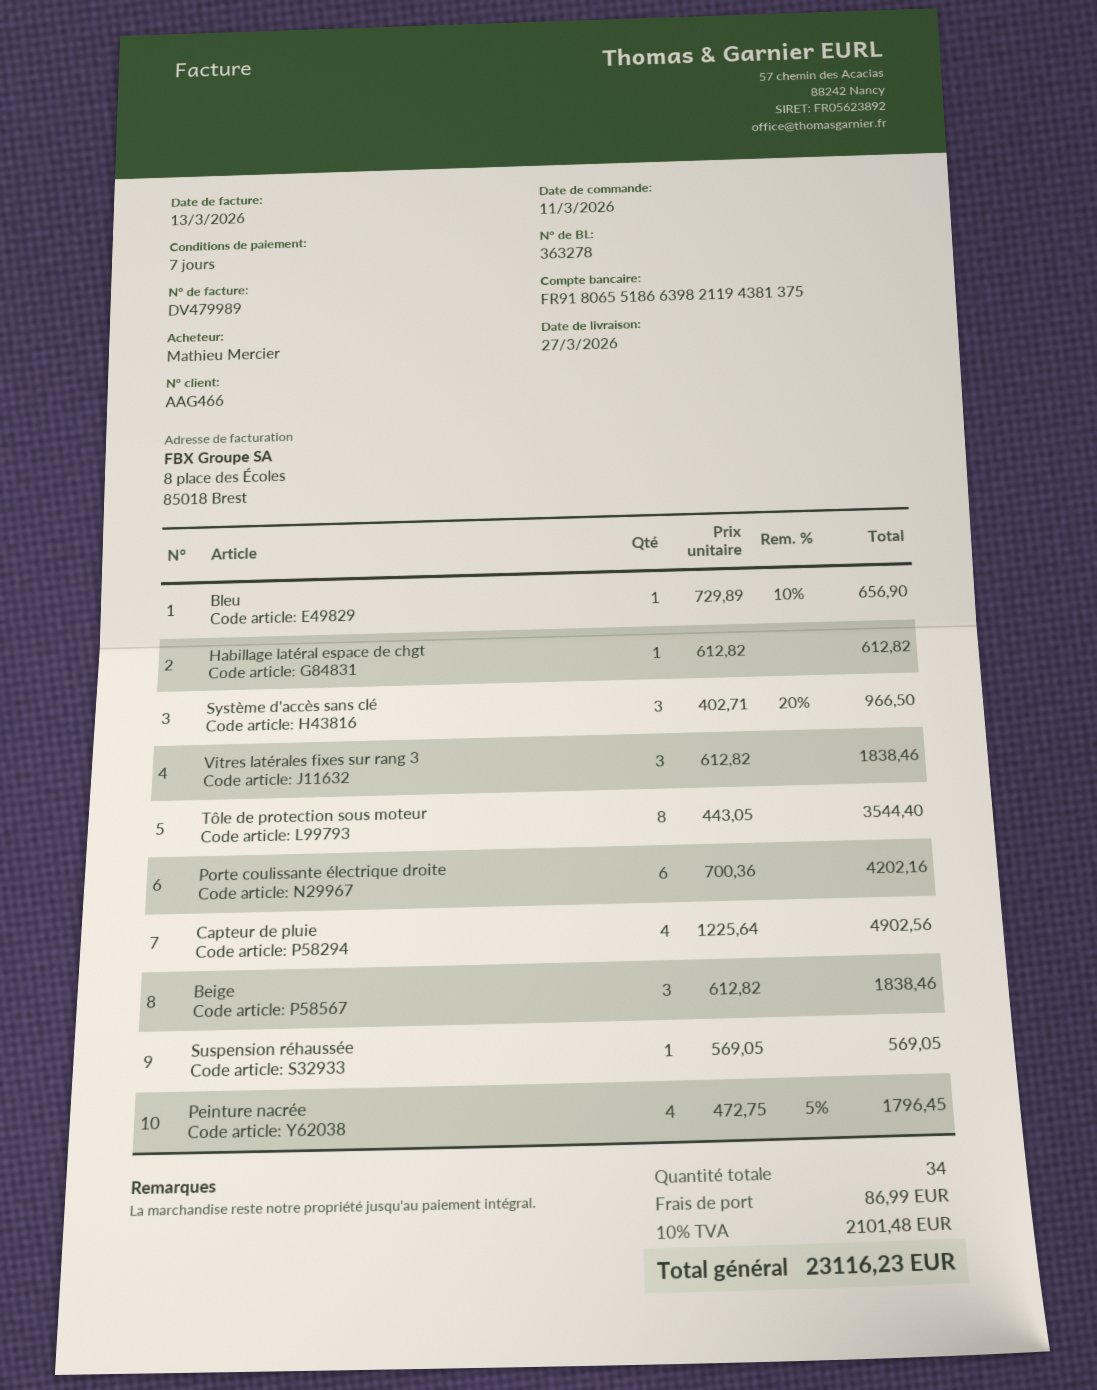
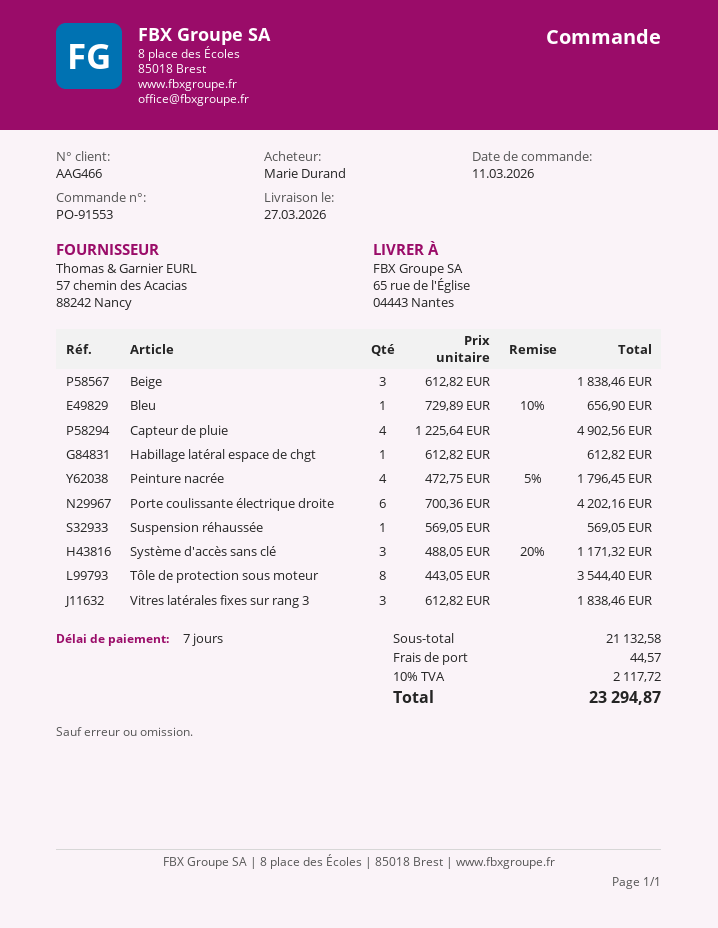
ordered by: Mathieu Mercier -> Marie Durand
Système d'accès sans clé: 3 x 402.71 - 20% = 966.50 -> 3 x 488.05 - 20% = 1171.32
shipping: 86.99 -> 44.57
tax: 10% = 2101.48 -> 10% = 2117.72
total: 23116.23 -> 23294.87

